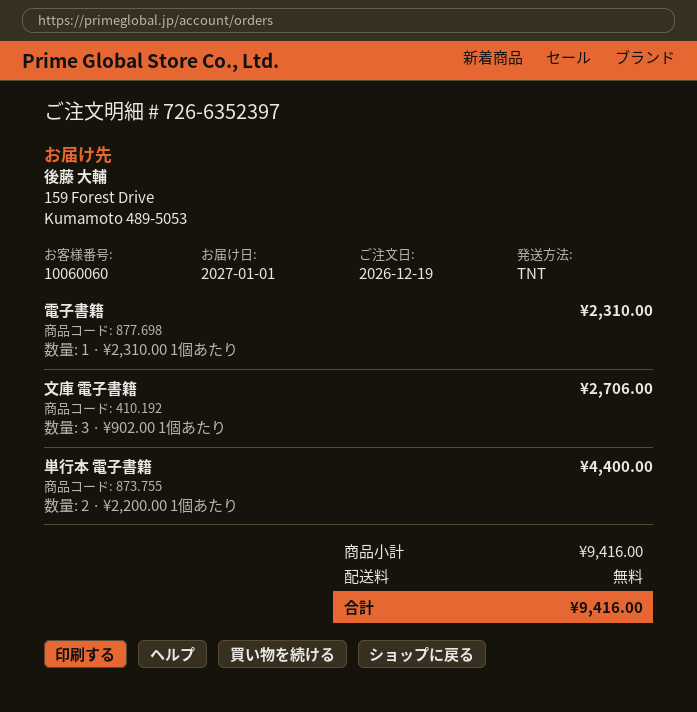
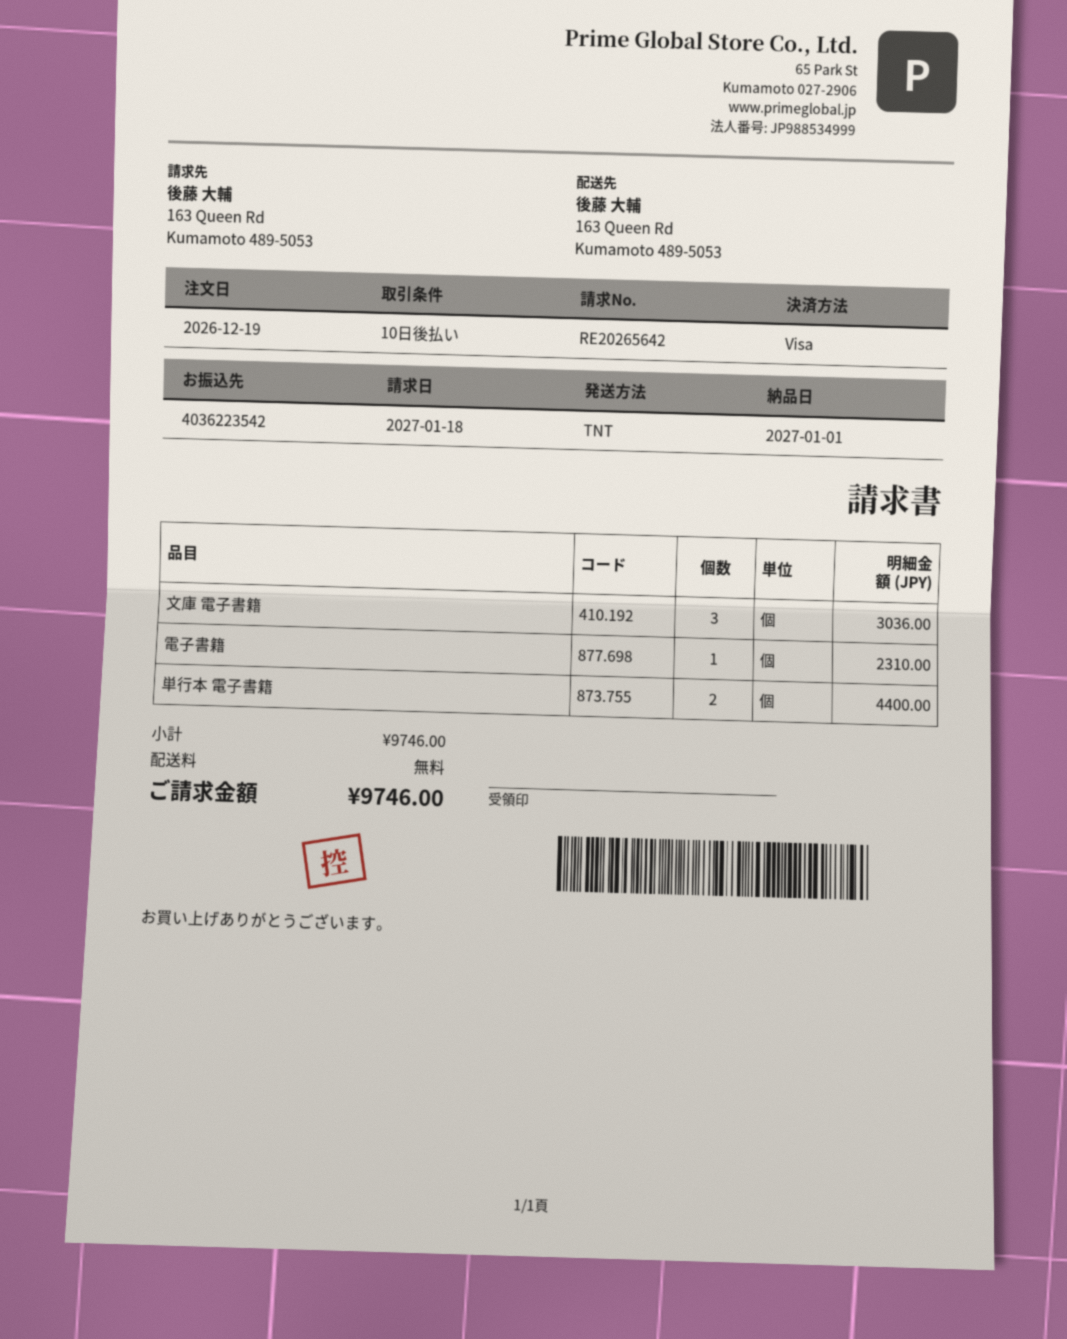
ship to: 159 Forest Drive, Kumamoto 489-5053 -> 163 Queen Rd, Kumamoto 489-5053
文庫 電子書籍: 3 for 2706.00 -> 3 for 3036.00
subtotal: 9416.00 -> 9746.00
total: 9416.00 -> 9746.00

